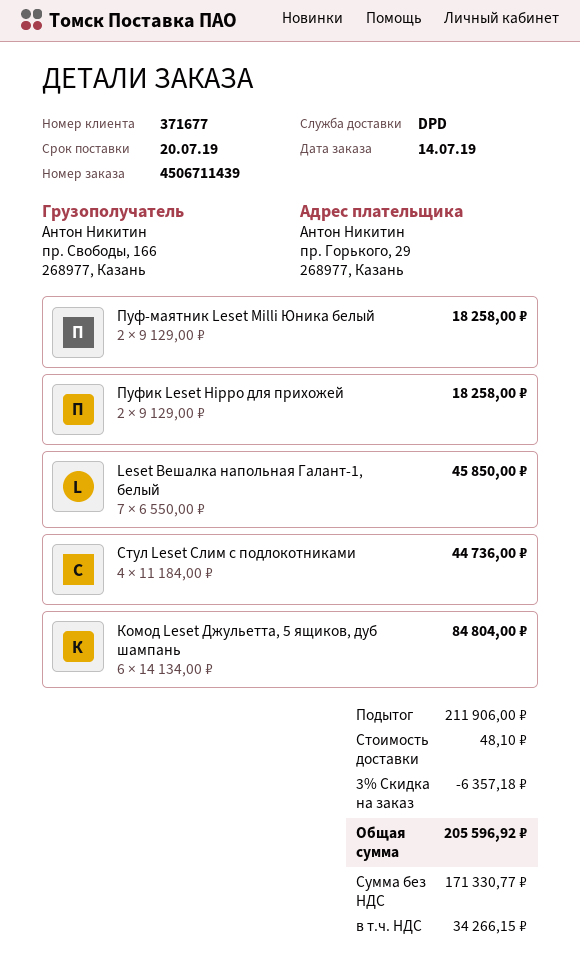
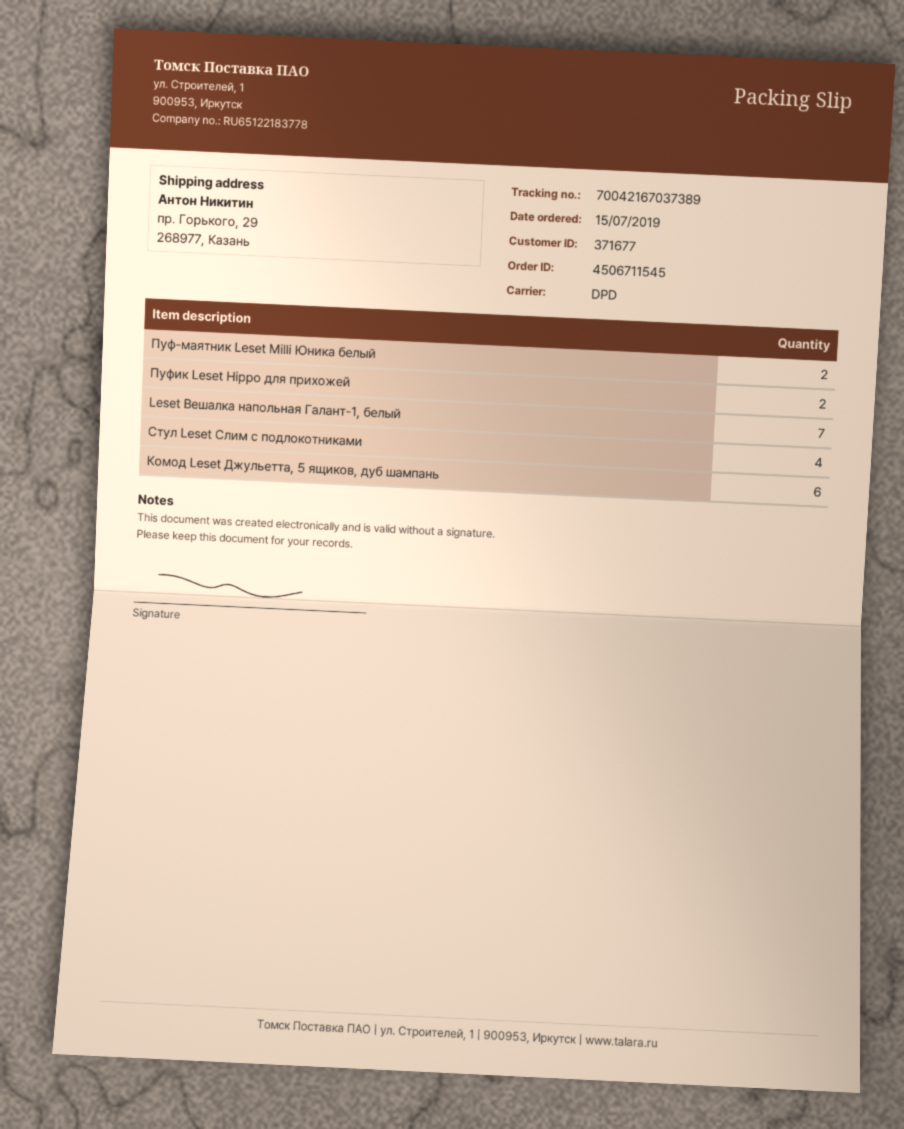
order number: 4506711439 -> 4506711545
order date: 2019-07-14 -> 2019-07-15
ship to: пр. Свободы, 166, 268977, Казань -> пр. Горького, 29, 268977, Казань

